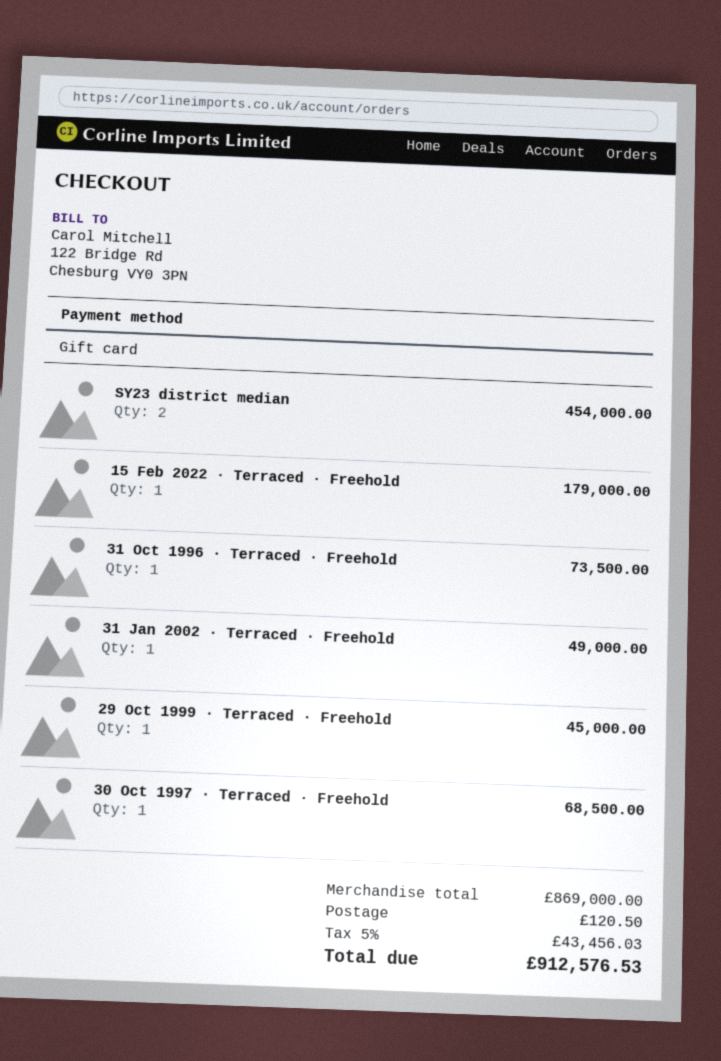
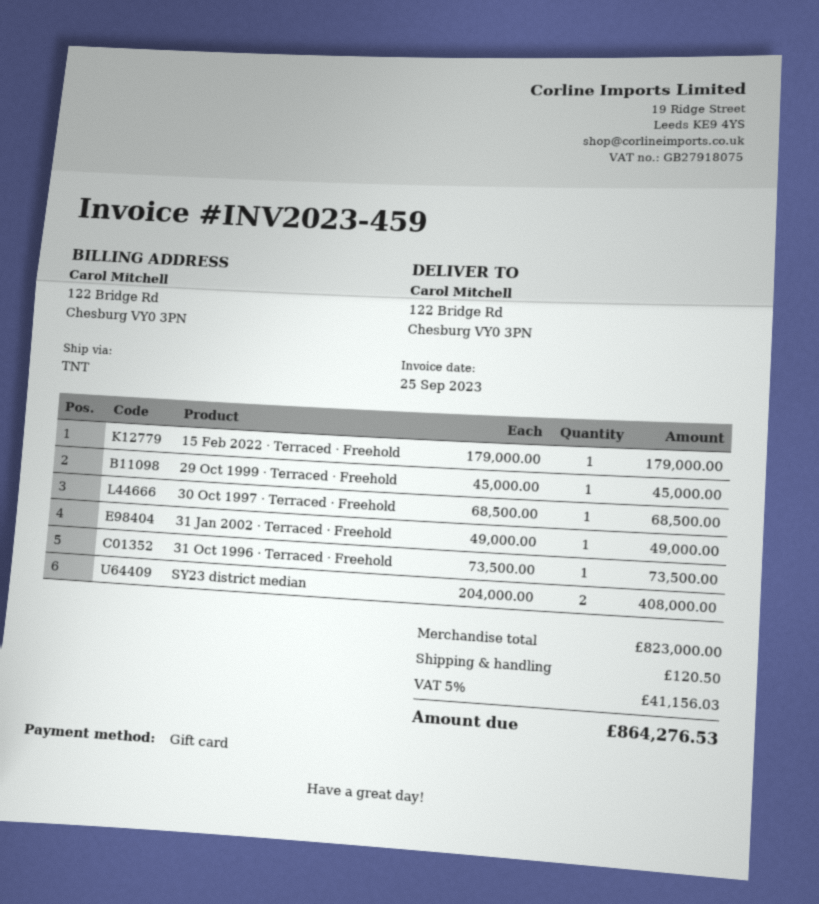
SY23 district median: 2 for 454000.00 -> 2 for 408000.00
subtotal: 869000.00 -> 823000.00
tax: 5% = 43456.03 -> 5% = 41156.03
total: 912576.53 -> 864276.53

